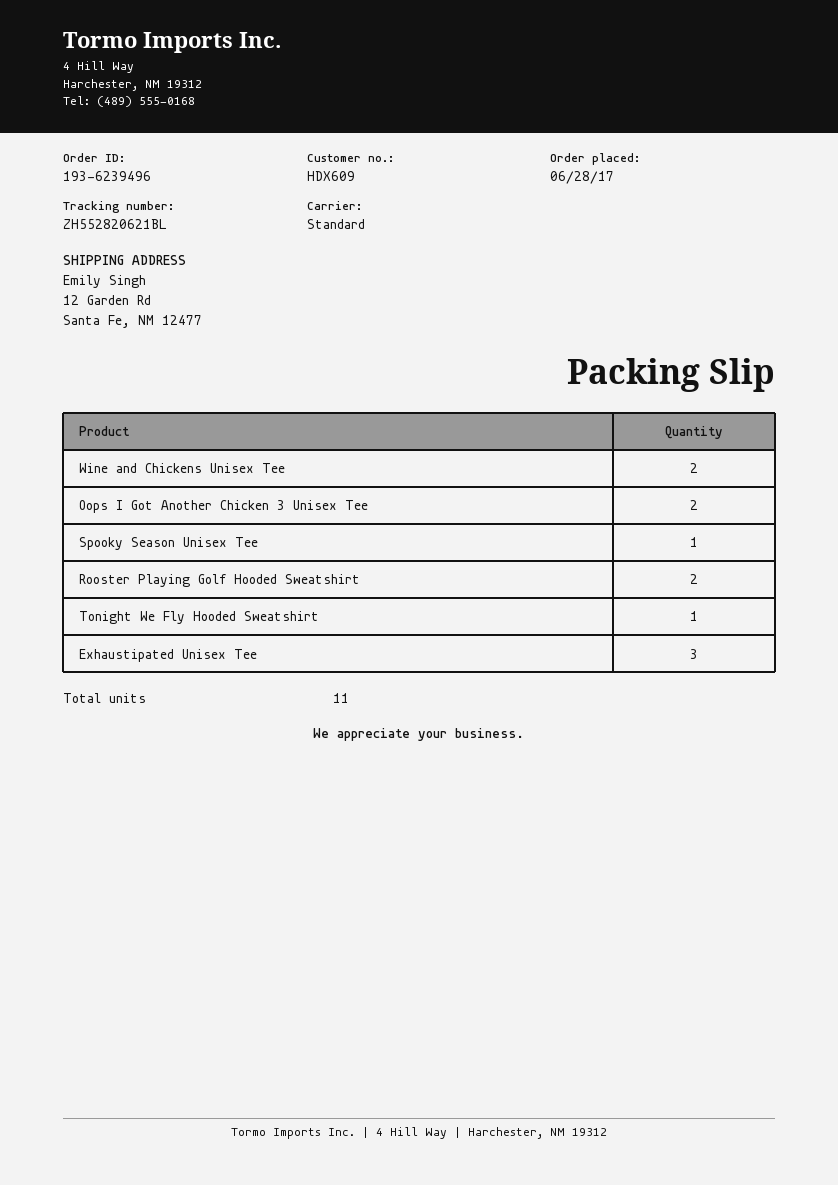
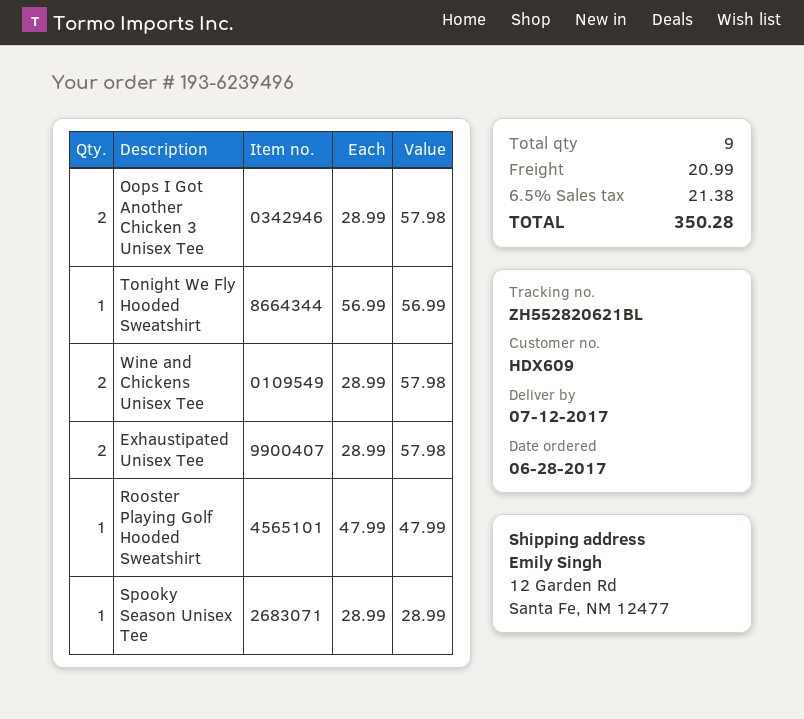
Rooster Playing Golf Hooded Sweatshirt: 2 -> 1
Exhaustipated Unisex Tee: 3 -> 2
total quantity: 11 -> 9

